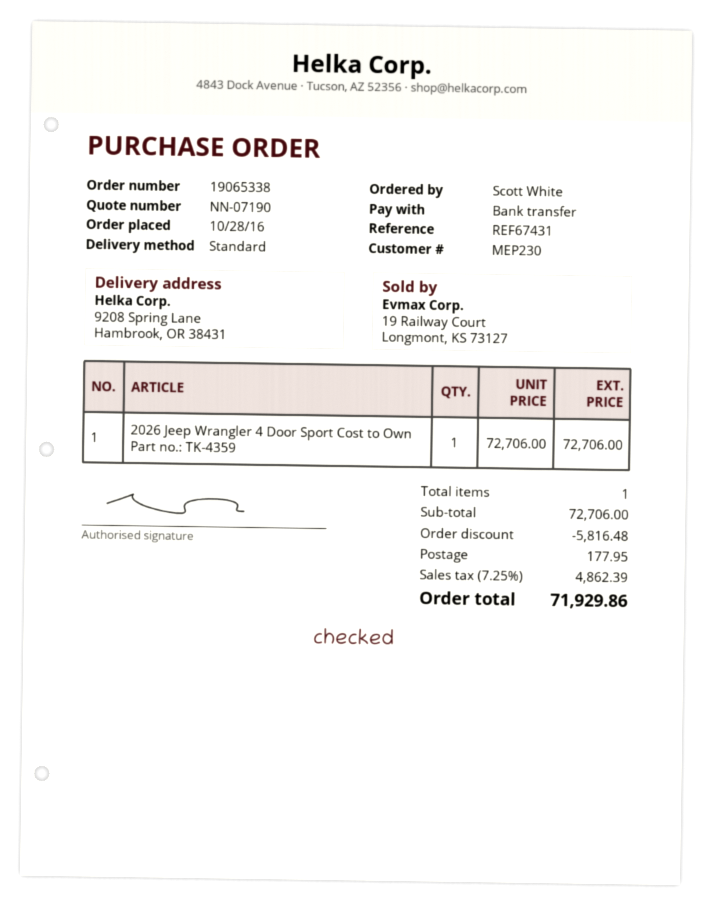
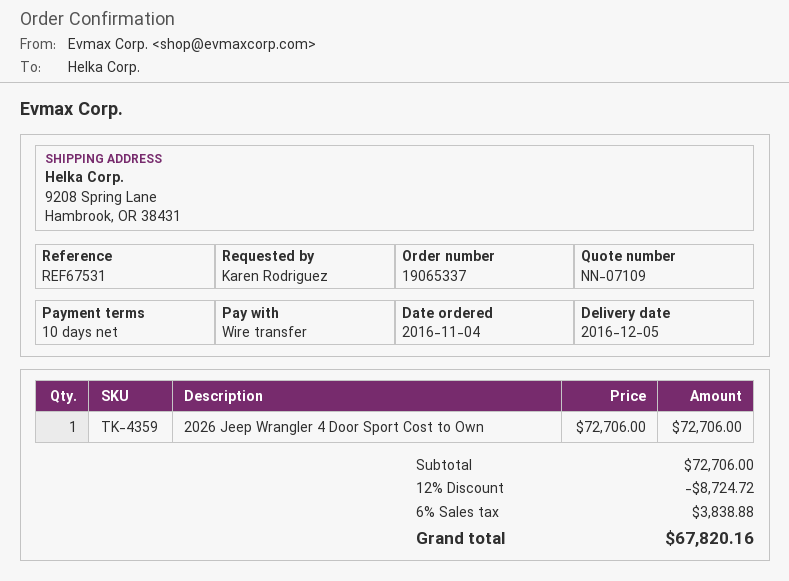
quote number: NN-07190 -> NN-07109
order number: 19065338 -> 19065337
order date: 2016-10-28 -> 2016-11-04
reference: REF67431 -> REF67531
ordered by: Scott White -> Karen Rodriguez
discount: 5816.48 -> 8724.72
shipping: 177.95 -> none
tax: 7.25% = 4862.39 -> 6% = 3838.88
total: 71929.86 -> 67820.16

